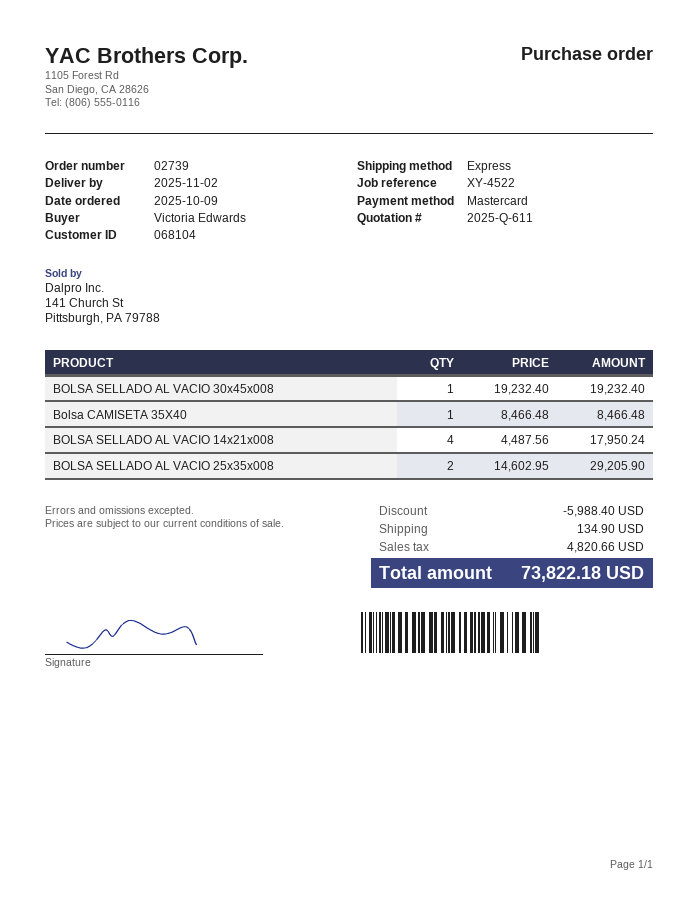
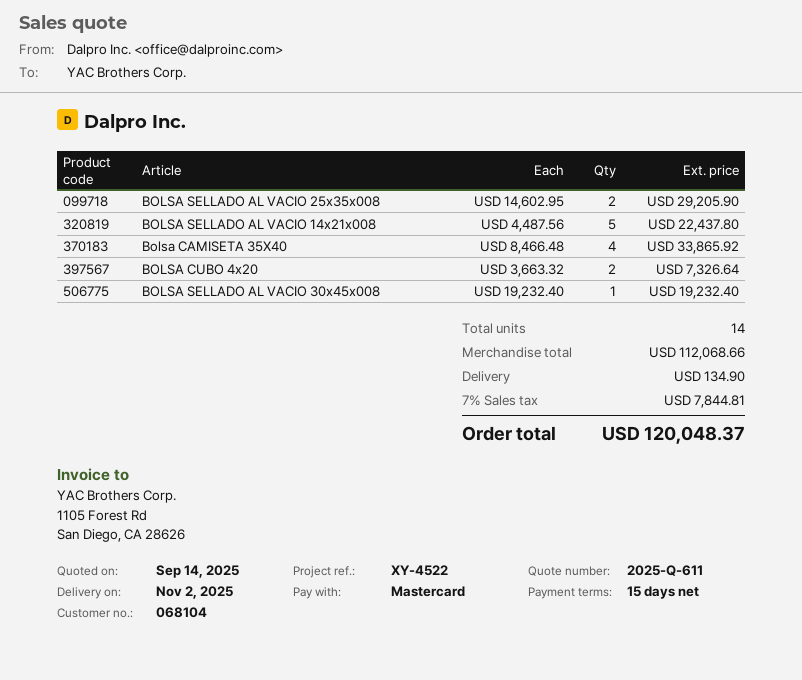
Bolsa CAMISETA 35X40: 1 x 8466.48 = 8466.48 -> 4 x 8466.48 = 33865.92
BOLSA SELLADO AL VACIO 14x21x008: 4 x 4487.56 = 17950.24 -> 5 x 4487.56 = 22437.80
BOLSA CUBO 4x20: none -> 2 x 3663.32 = 7326.64
discount: 5988.40 -> none
tax: 4820.66 -> 7844.81
total: 73822.18 -> 120048.37

